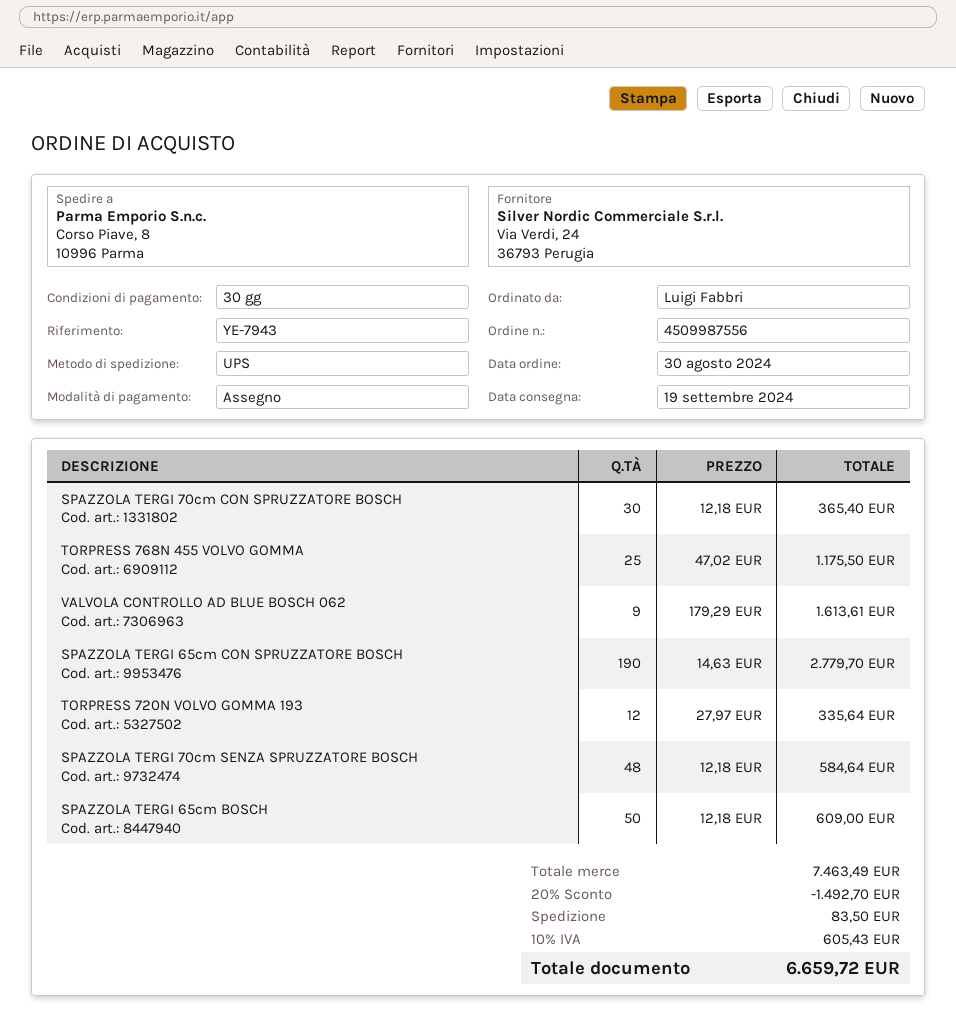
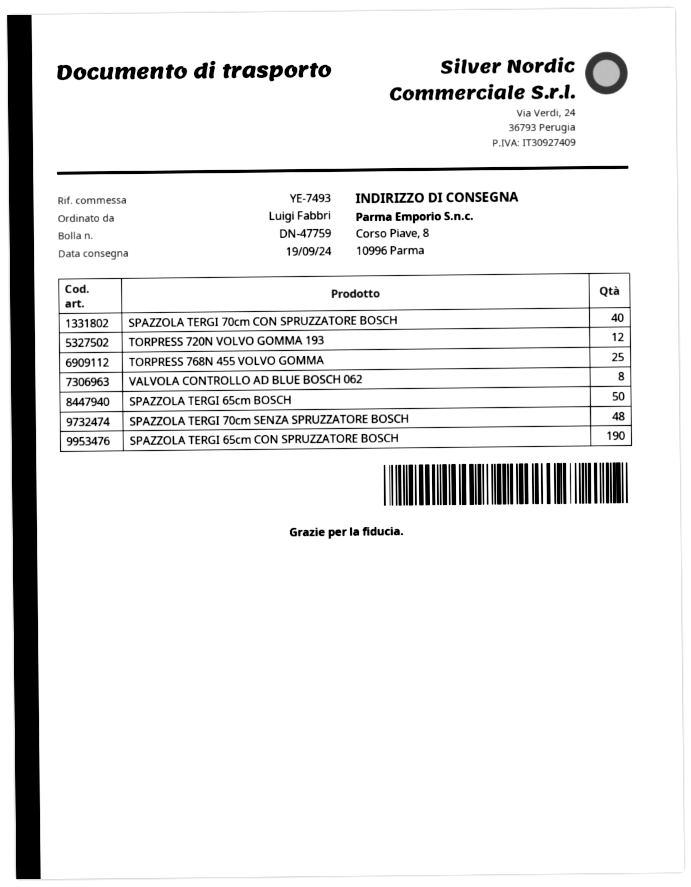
reference: YE-7943 -> YE-7493
SPAZZOLA TERGI 70cm CON SPRUZZATORE BOSCH: 30 -> 40
VALVOLA CONTROLLO AD BLUE BOSCH 062: 9 -> 8

